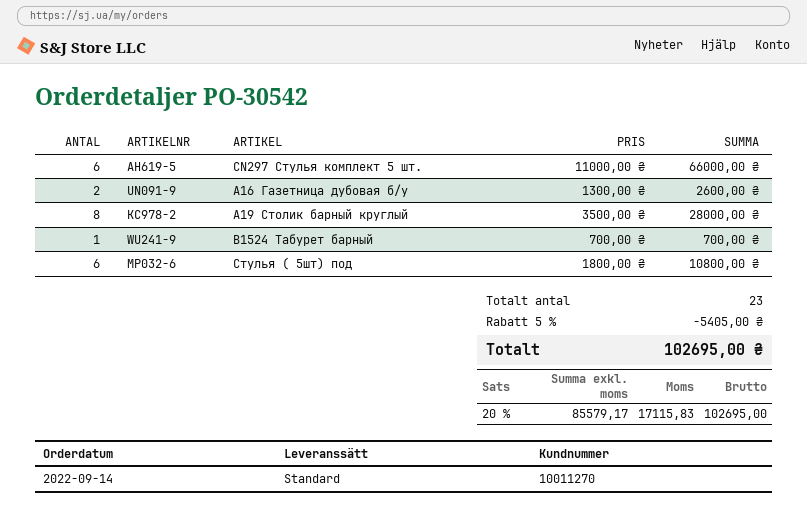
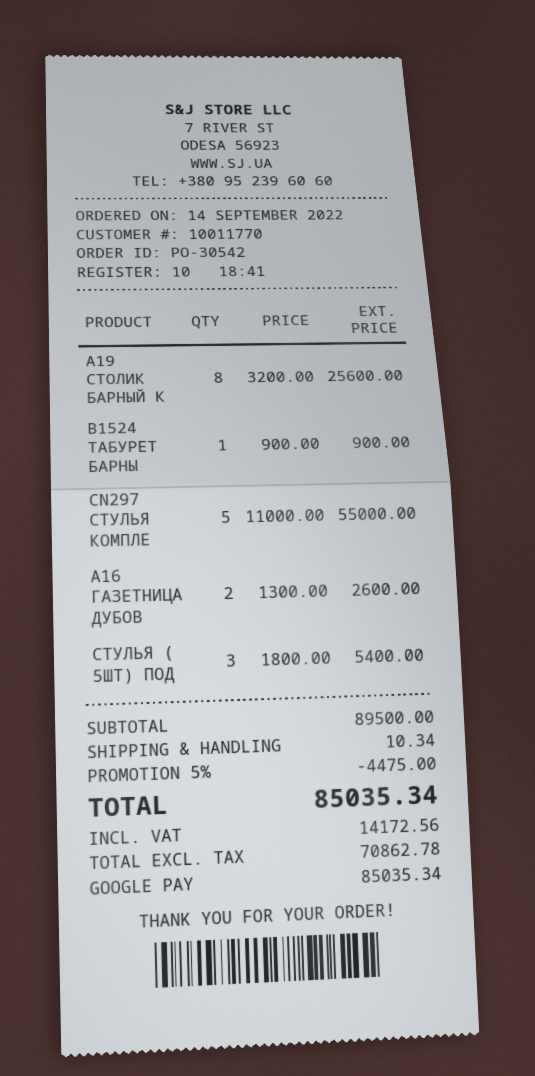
customer number: 10011270 -> 10011770
CN297 Стулья комплект 5 шт.: 6 x 11000.00 = 66000.00 -> 5 x 11000.00 = 55000.00
А19 Столик барный круглый: 8 x 3500.00 = 28000.00 -> 8 x 3200.00 = 25600.00
В1524 Табурет барный: 1 x 700.00 = 700.00 -> 1 x 900.00 = 900.00
Стулья ( 5шт) под: 6 x 1800.00 = 10800.00 -> 3 x 1800.00 = 5400.00
discount: 5% = 5405.00 -> 5% = 4475.00
shipping: none -> 10.34
net: 85579.17 -> 70862.78
tax: 17115.83 -> 14172.56
total: 102695.00 -> 85035.34

